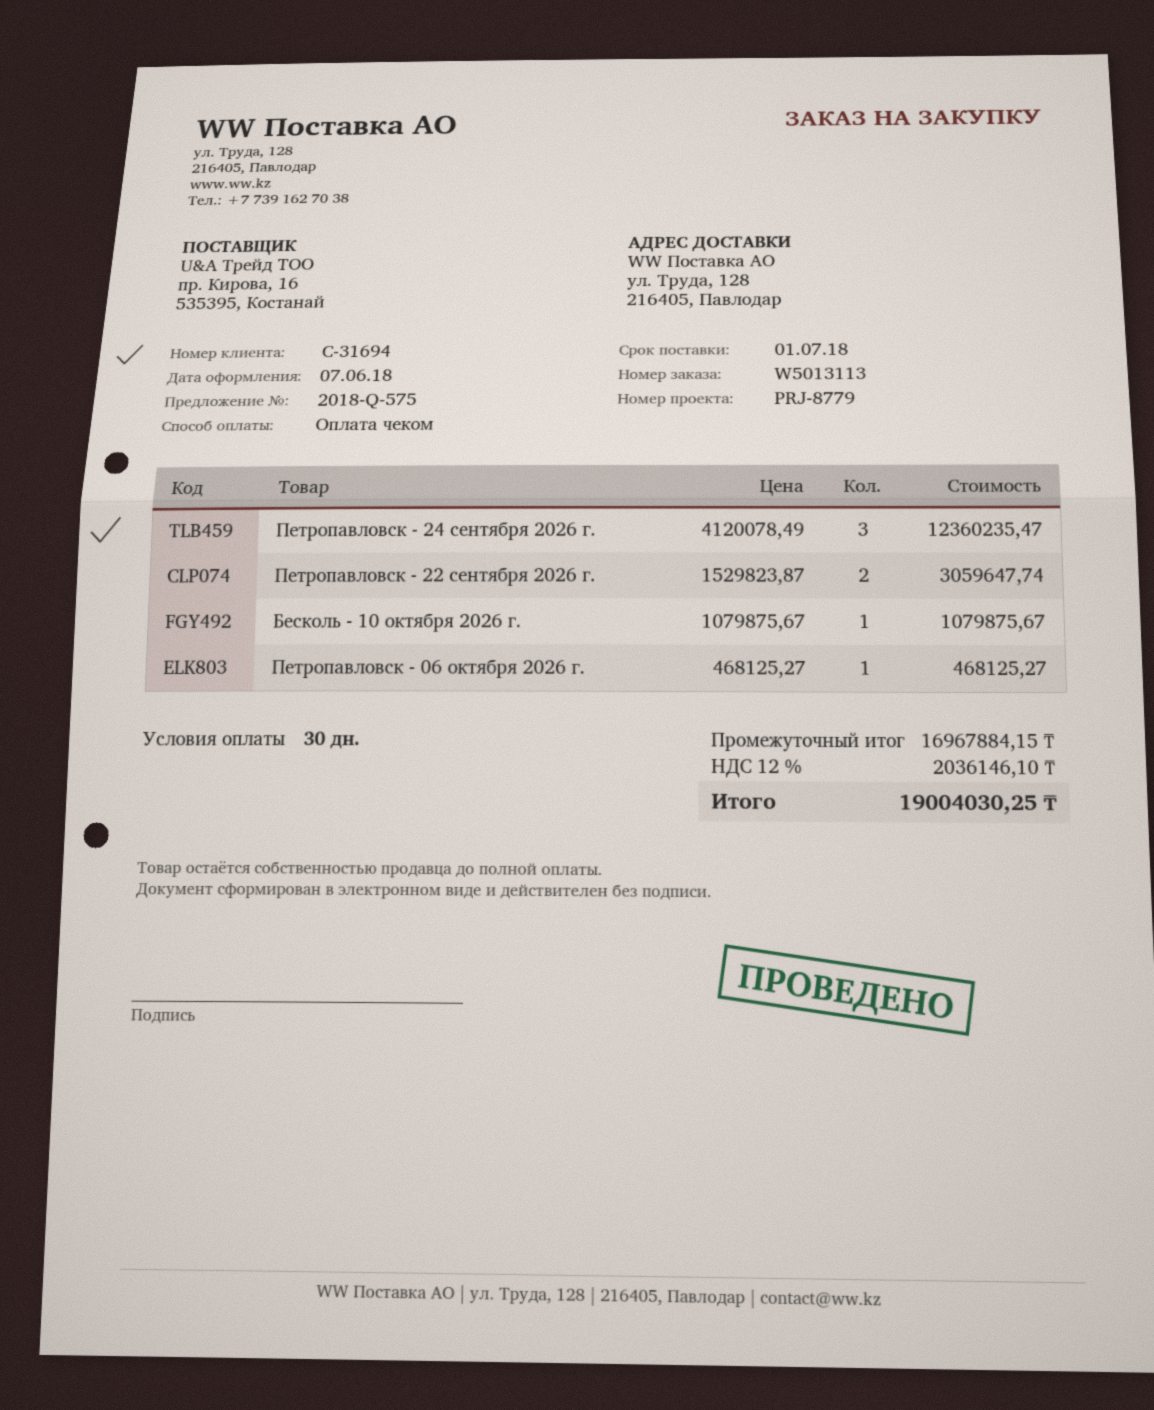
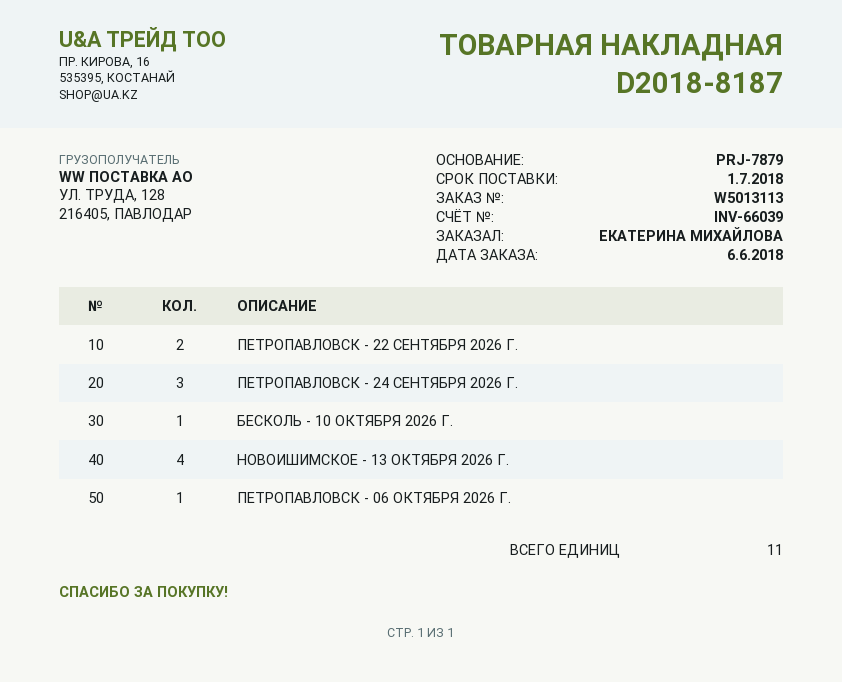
order date: 2018-06-07 -> 2018-06-06
reference: PRJ-8779 -> PRJ-7879
НОВОИШИМСКОЕ - 13 ОКТЯБРЯ 2026 Г.: none -> 4

